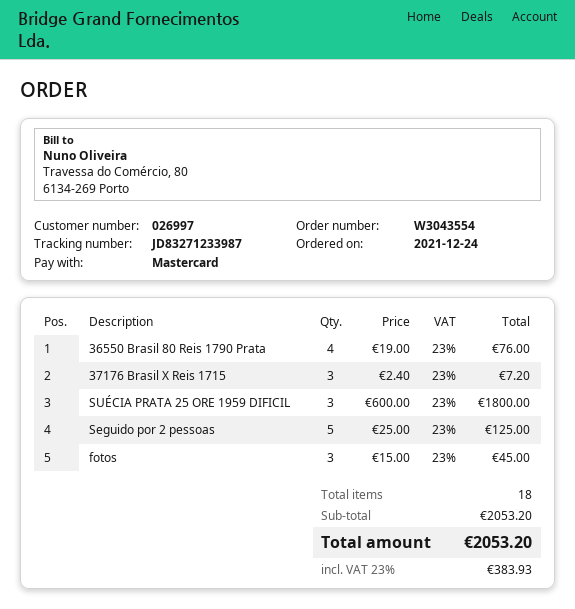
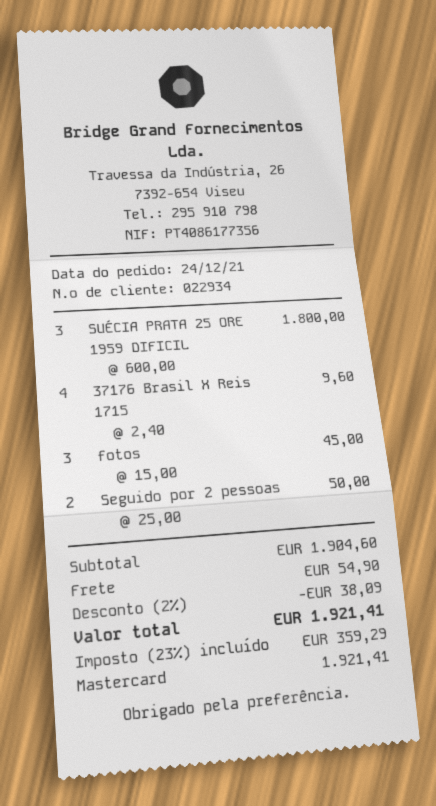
customer number: 026997 -> 022934
36550 Brasil 80 Reis 1790 Prata: 4 x 19.00 = 76.00 -> none
37176 Brasil X Reis 1715: 3 x 2.40 = 7.20 -> 4 x 2.40 = 9.60
Seguido por 2 pessoas: 5 x 25.00 = 125.00 -> 2 x 25.00 = 50.00
subtotal: 2053.20 -> 1904.60
discount: none -> 2% = 38.09
shipping: none -> 54.90
tax: 23% = 383.93 -> 23% = 359.29
total: 2053.20 -> 1921.41

